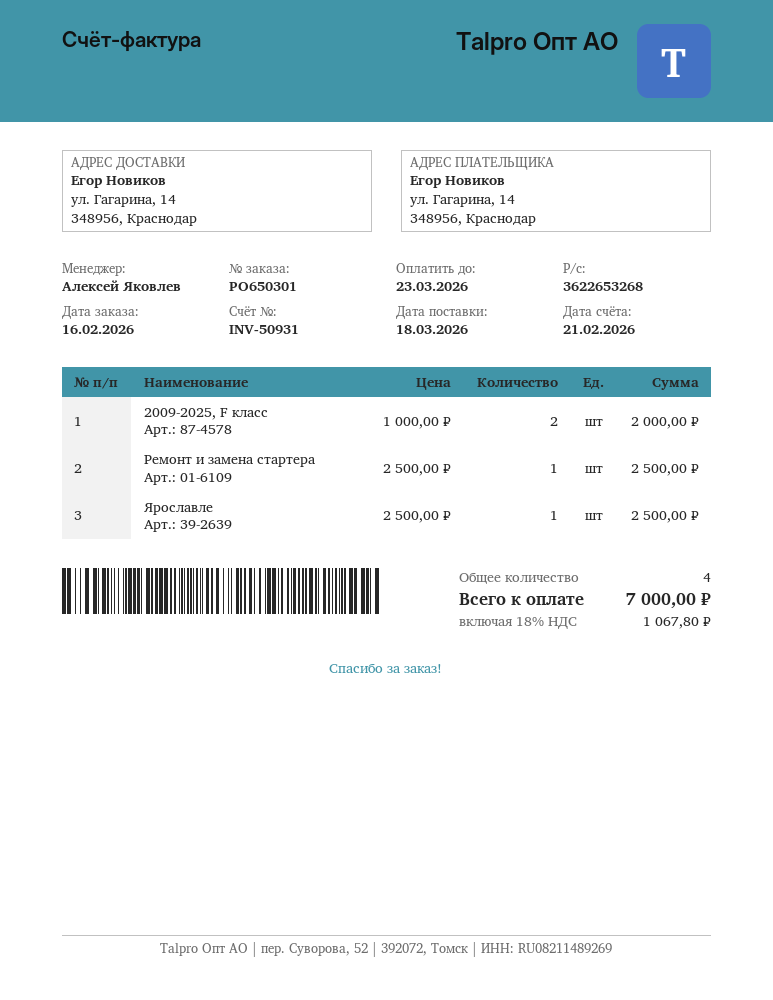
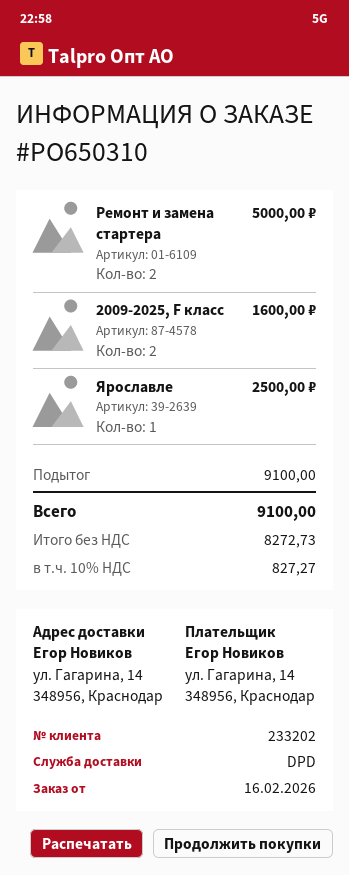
order number: PO650301 -> PO650310
2009-2025, F класс: 2 for 2000.00 -> 2 for 1600.00
Ремонт и замена стартера: 1 for 2500.00 -> 2 for 5000.00
tax: 18% = 1067.80 -> 10% = 827.27
total: 7000.00 -> 9100.00

